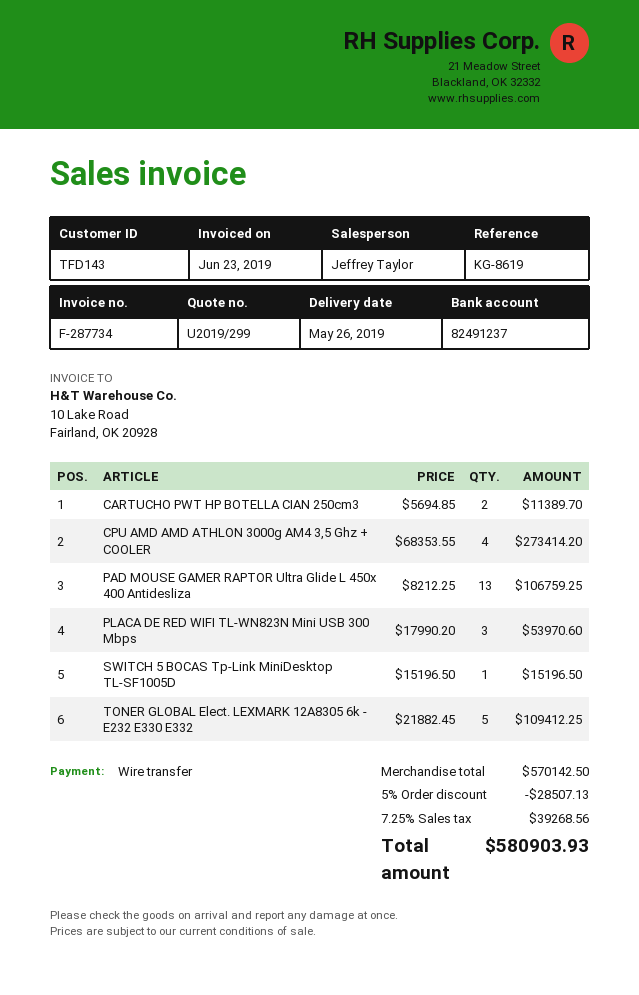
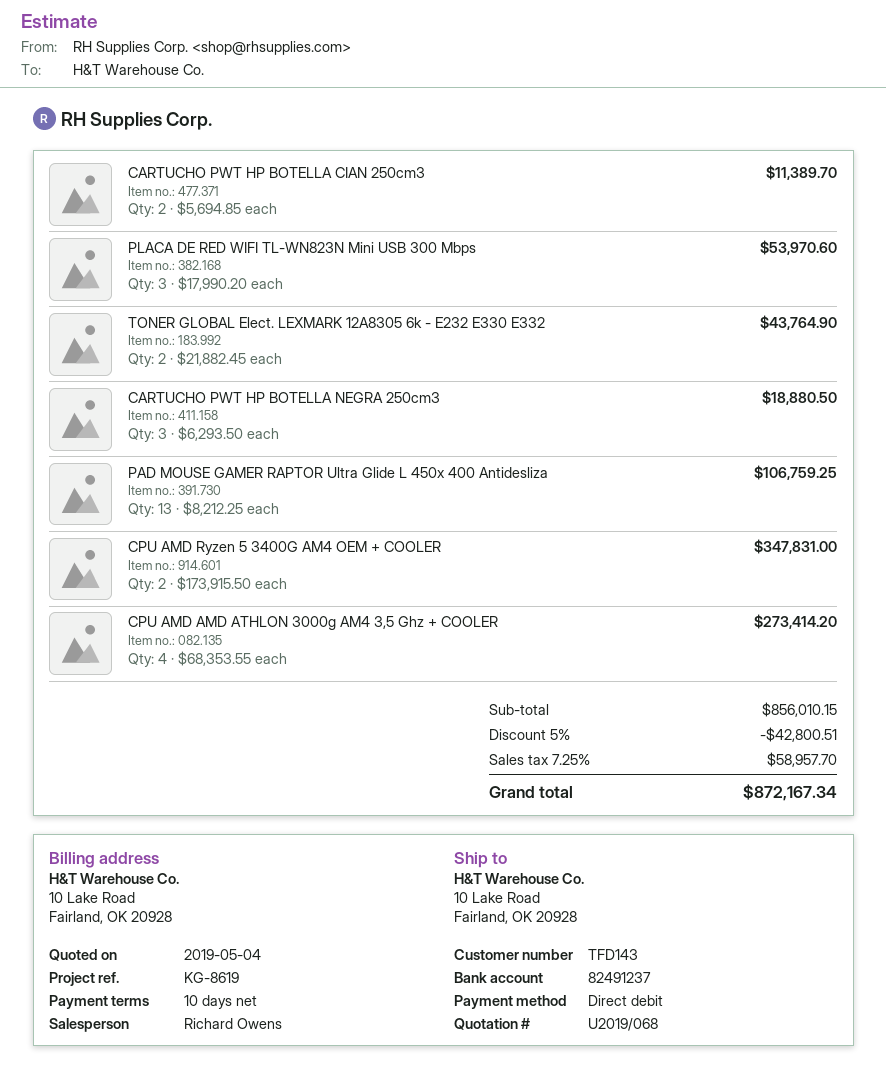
quote number: U2019/299 -> U2019/068
sales rep: Jeffrey Taylor -> Richard Owens
payment method: bank transfer -> direct debit
SWITCH 5 BOCAS Tp-Link MiniDesktop TL-SF1005D: 1 x 15196.50 = 15196.50 -> none
TONER GLOBAL Elect. LEXMARK 12A8305 6k - E232 E330 E332: 5 x 21882.45 = 109412.25 -> 2 x 21882.45 = 43764.90
CARTUCHO PWT HP BOTELLA NEGRA 250cm3: none -> 3 x 6293.50 = 18880.50
CPU AMD Ryzen 5 3400G AM4 OEM + COOLER: none -> 2 x 173915.50 = 347831.00
subtotal: 570142.50 -> 856010.15
discount: 5% = 28507.13 -> 5% = 42800.51
tax: 7.25% = 39268.56 -> 7.25% = 58957.70
total: 580903.93 -> 872167.34

